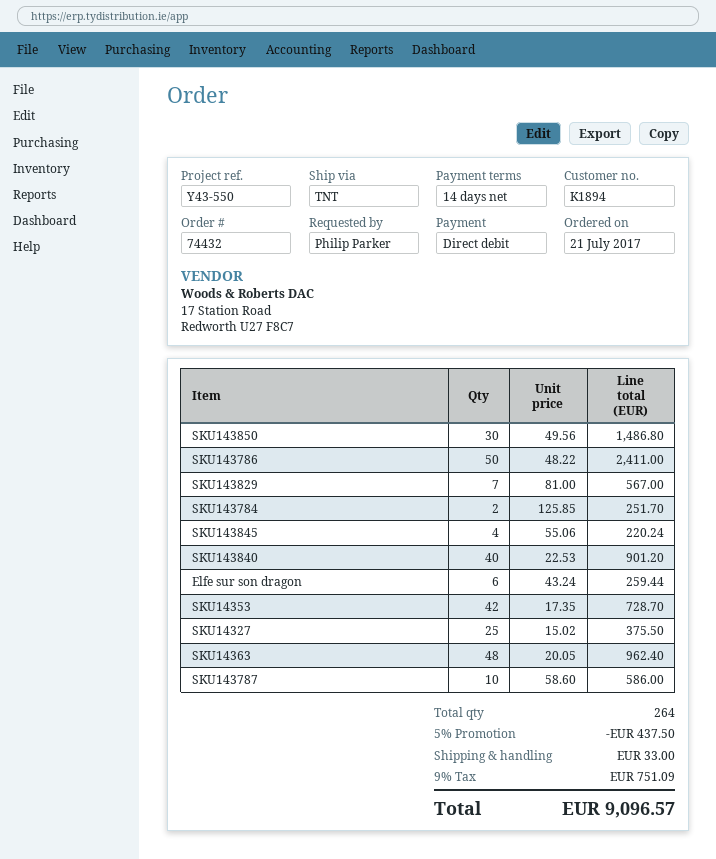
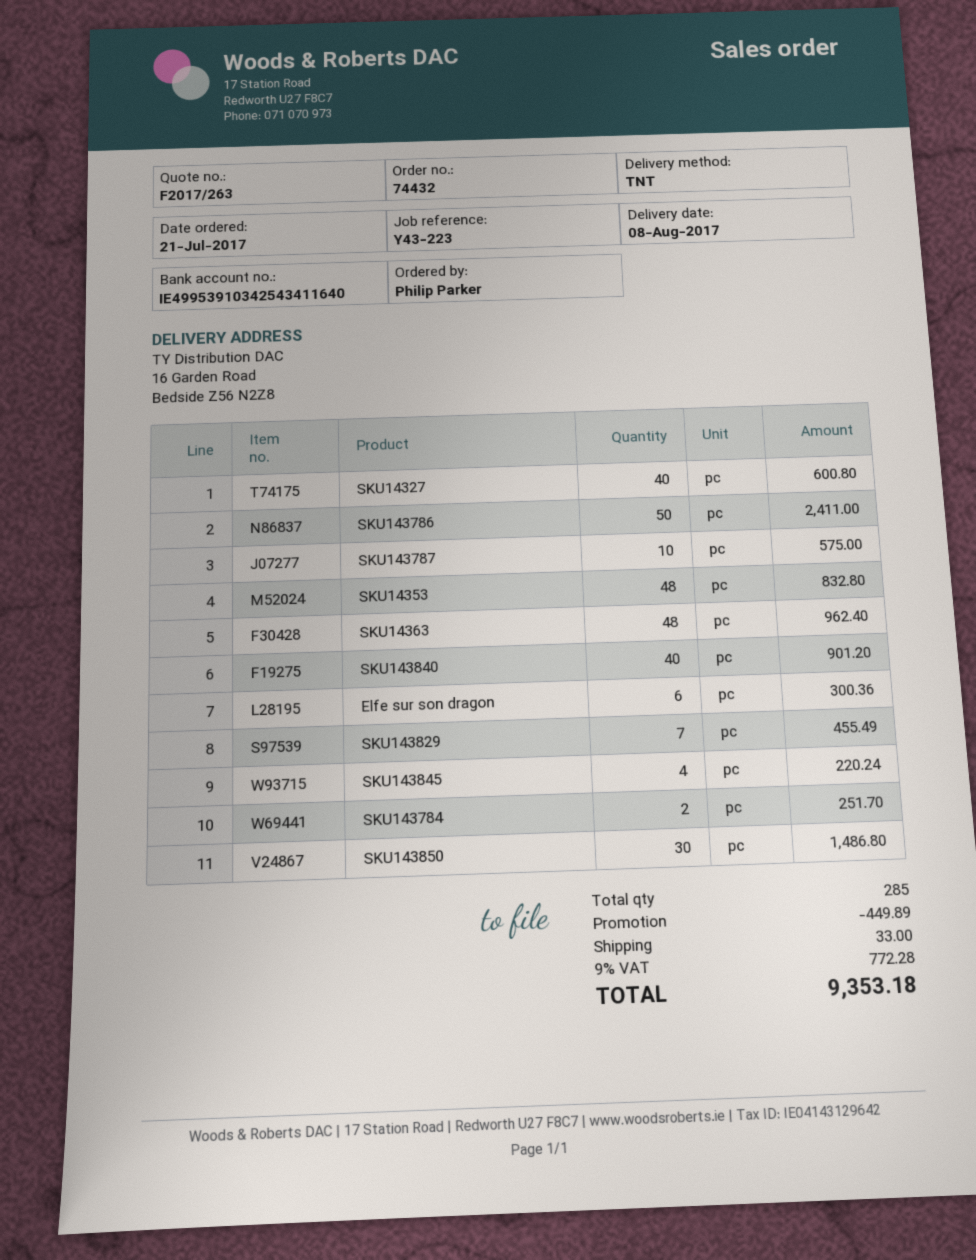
reference: Y43-550 -> Y43-223
SKU143829: 7 for 567.00 -> 7 for 455.49
Elfe sur son dragon: 6 for 259.44 -> 6 for 300.36
SKU14353: 42 for 728.70 -> 48 for 832.80
SKU14327: 25 for 375.50 -> 40 for 600.80
SKU143787: 10 for 586.00 -> 10 for 575.00
total quantity: 264 -> 285
discount: 437.50 -> 449.89
tax: 9% = 751.09 -> 9% = 772.28
total: 9096.57 -> 9353.18

